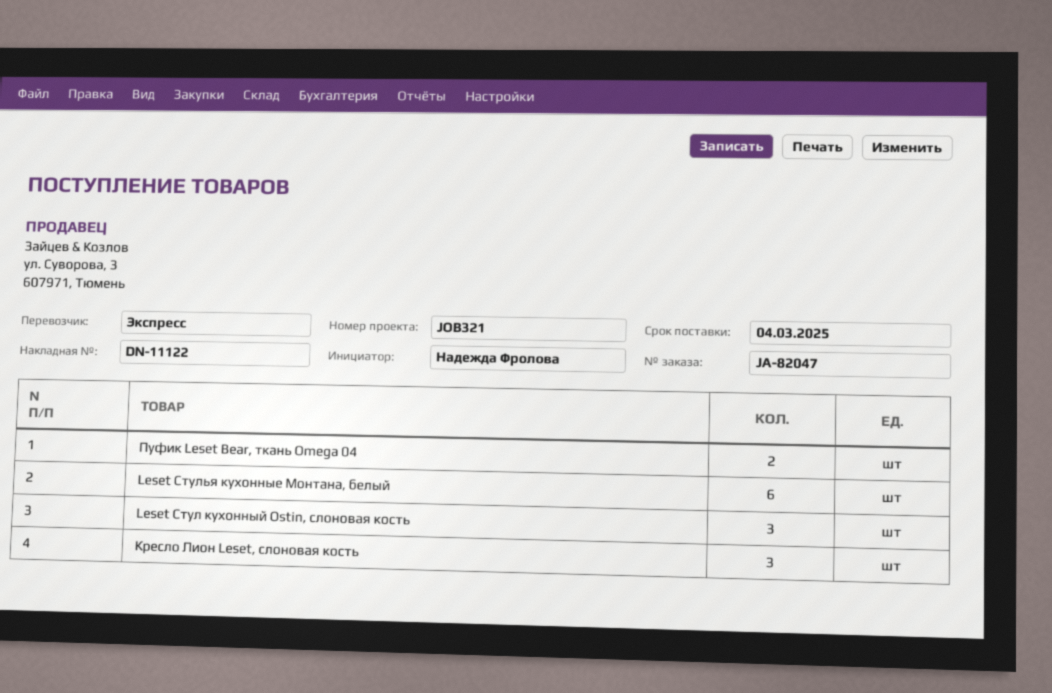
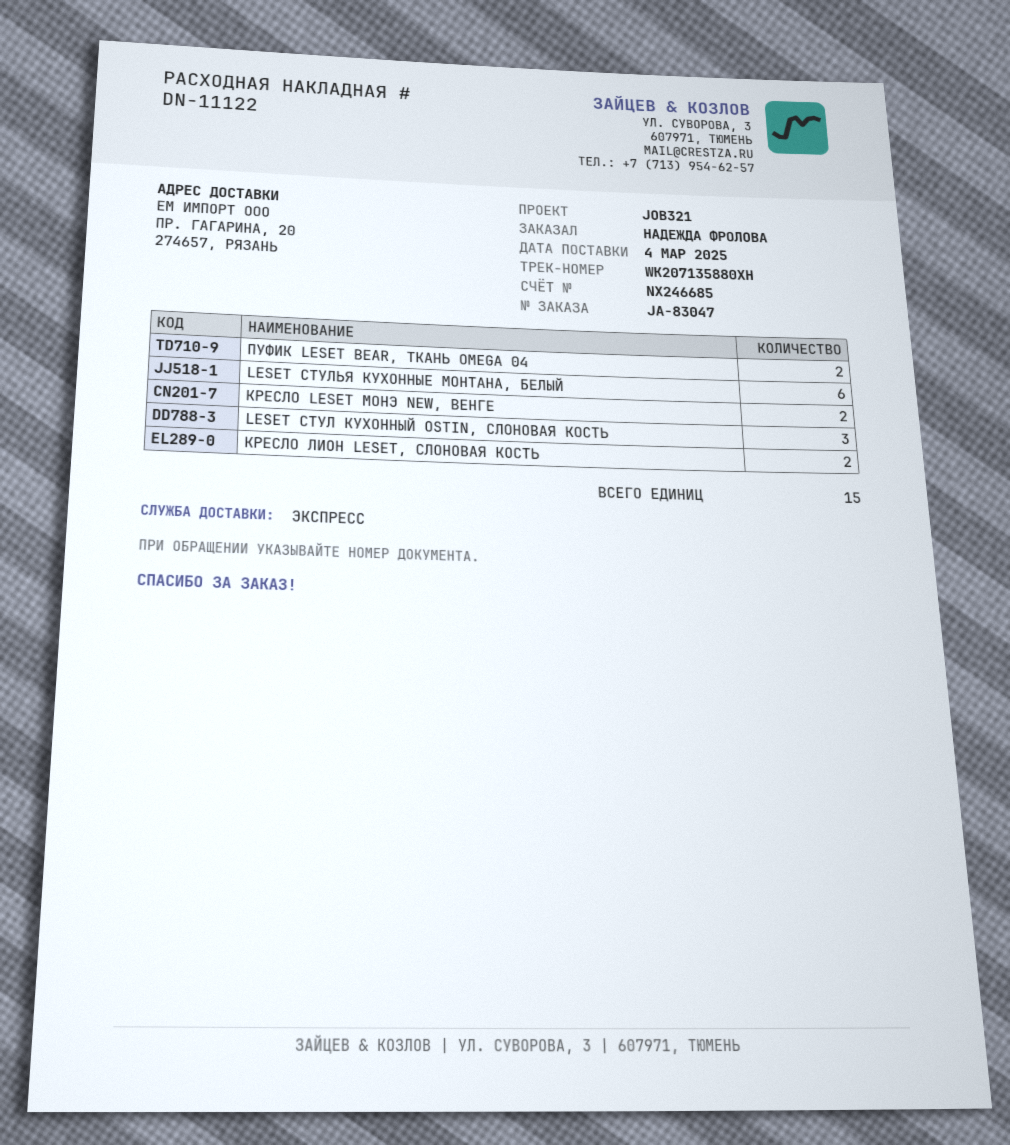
order number: JA-82047 -> JA-83047
Кресло Лион Leset, слоновая кость: 3 -> 2
КРЕСЛО LESET МОНЭ NEW, ВЕНГЕ: none -> 2

